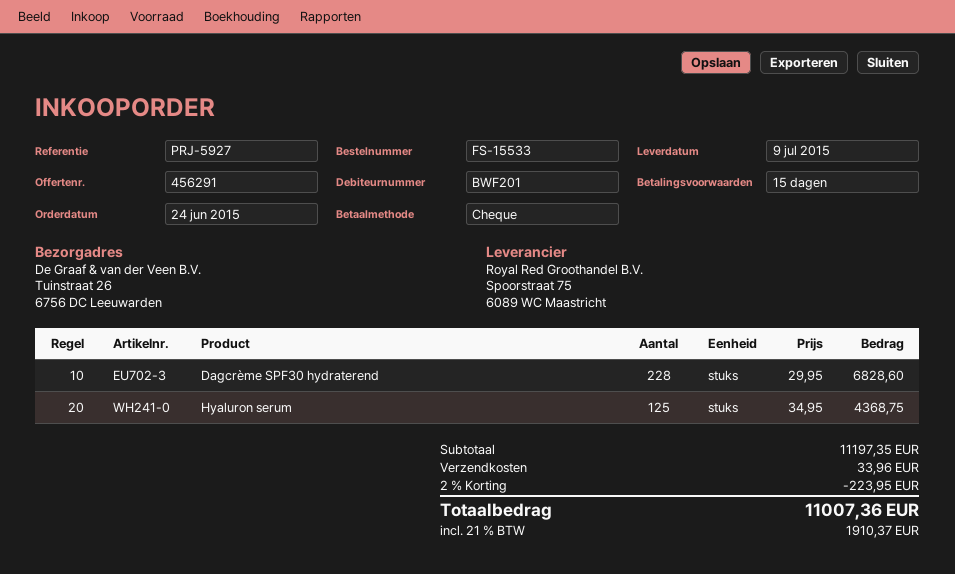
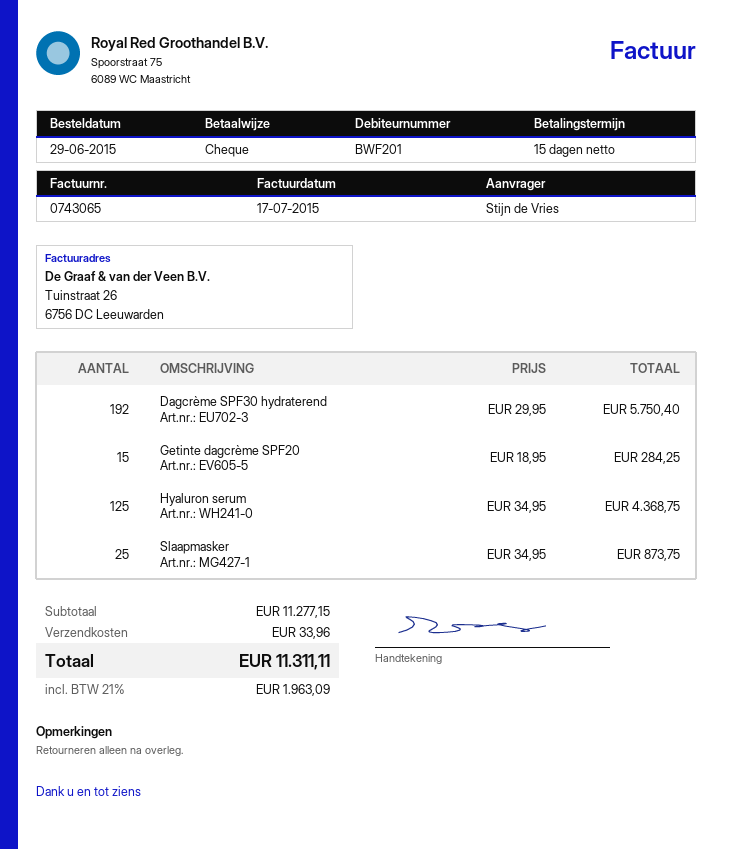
order date: 2015-06-24 -> 2015-06-29
Dagcrème SPF30 hydraterend: 228 x 29.95 = 6828.60 -> 192 x 29.95 = 5750.40
Getinte dagcrème SPF20: none -> 15 x 18.95 = 284.25
Slaapmasker: none -> 25 x 34.95 = 873.75
subtotal: 11197.35 -> 11277.15
discount: 2% = 223.95 -> none
tax: 21% = 1910.37 -> 21% = 1963.09
total: 11007.36 -> 11311.11

